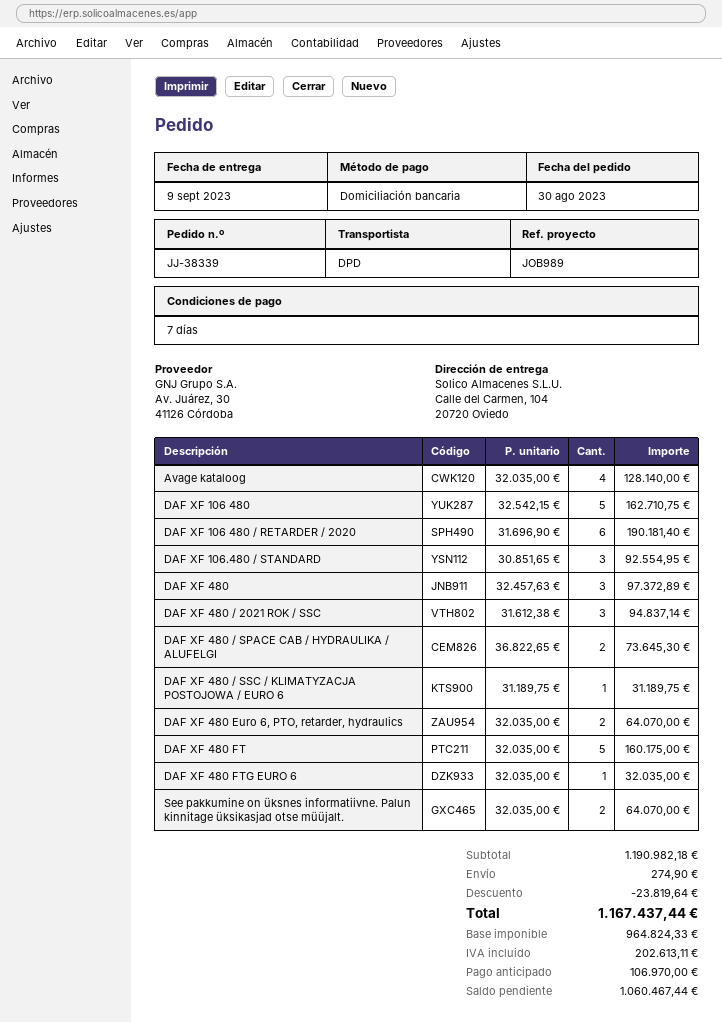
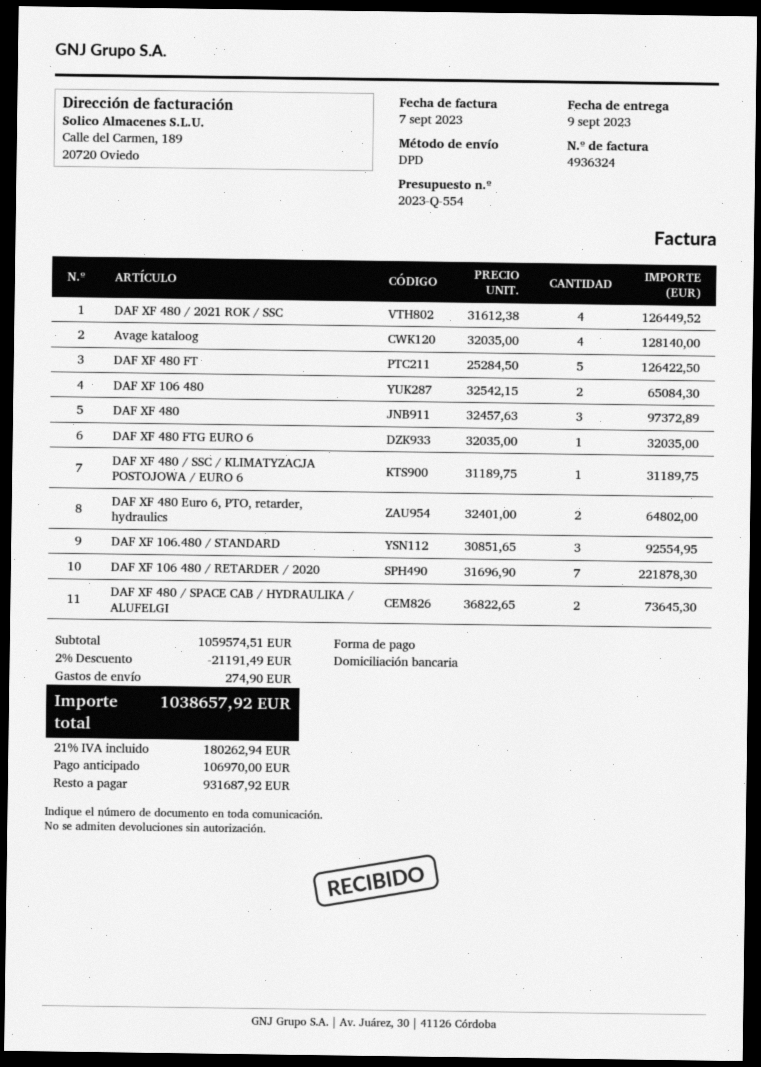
DAF XF 106 480: 5 x 32542.15 = 162710.75 -> 2 x 32542.15 = 65084.30
DAF XF 106 480 / RETARDER / 2020: 6 x 31696.90 = 190181.40 -> 7 x 31696.90 = 221878.30
DAF XF 480 / 2021 ROK / SSC: 3 x 31612.38 = 94837.14 -> 4 x 31612.38 = 126449.52
DAF XF 480 Euro 6, PTO, retarder, hydraulics: 2 x 32035.00 = 64070.00 -> 2 x 32401.00 = 64802.00
DAF XF 480 FT: 5 x 32035.00 = 160175.00 -> 5 x 25284.50 = 126422.50
See pakkumine on üksnes informatiivne. Palun kinnitage üksikasjad otse müüjalt.: 2 x 32035.00 = 64070.00 -> none
subtotal: 1190982.18 -> 1059574.51
discount: 23819.64 -> 21191.49
tax: 202613.11 -> 180262.94
total: 1167437.44 -> 1038657.92
balance: 1060467.44 -> 931687.92

